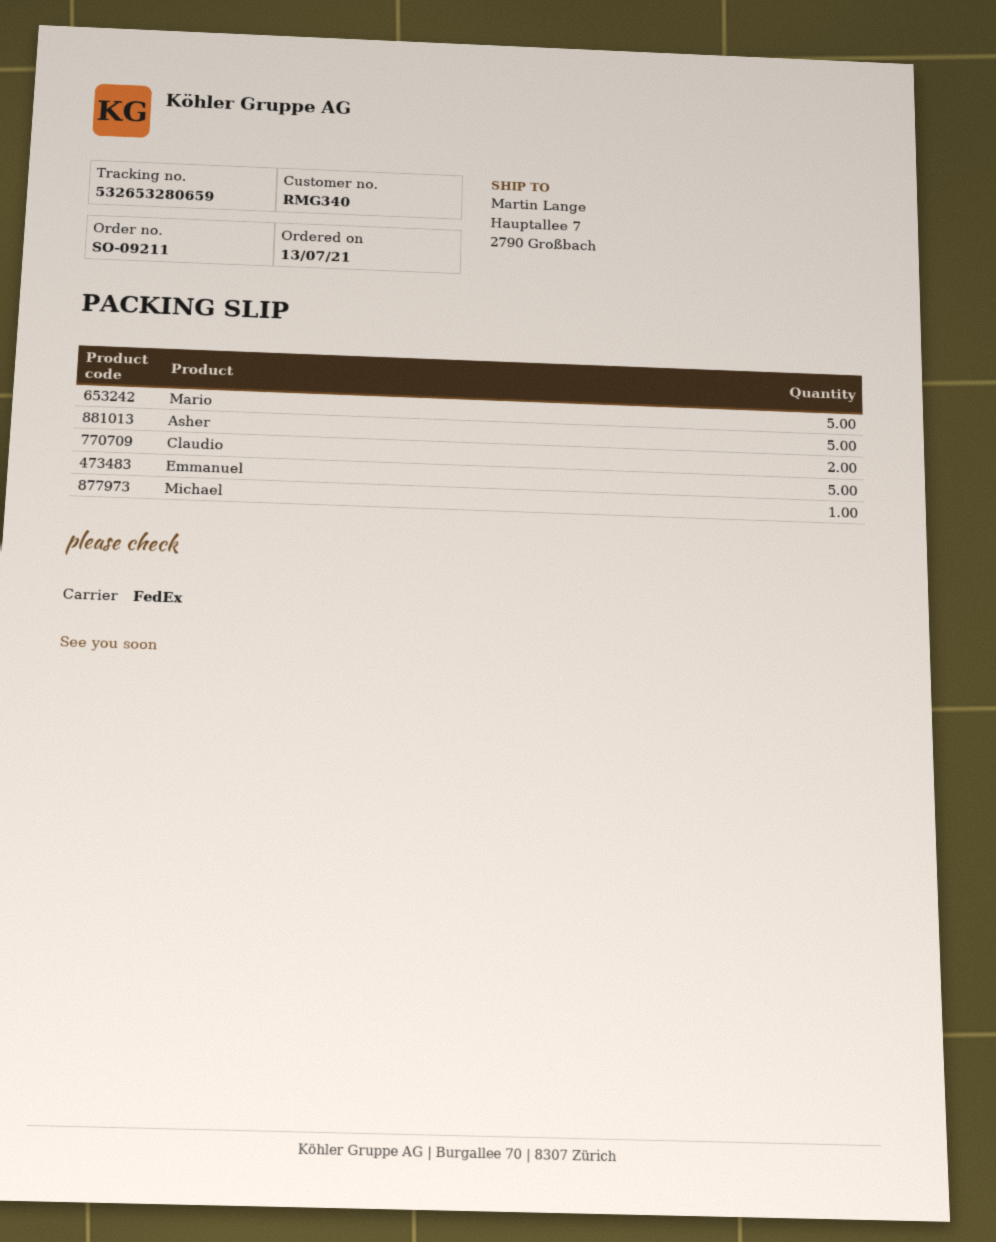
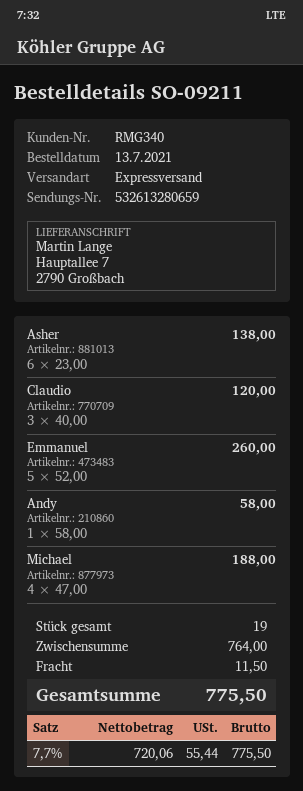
shipping method: FedEx -> express
tracking number: 532653280659 -> 532613280659
Mario: 5 -> none
Asher: 5 -> 6
Claudio: 2 -> 3
Michael: 1 -> 4
Andy: none -> 1

